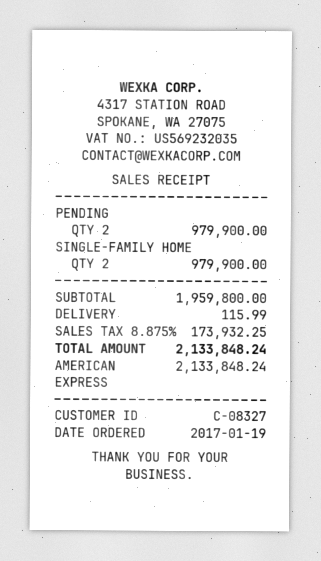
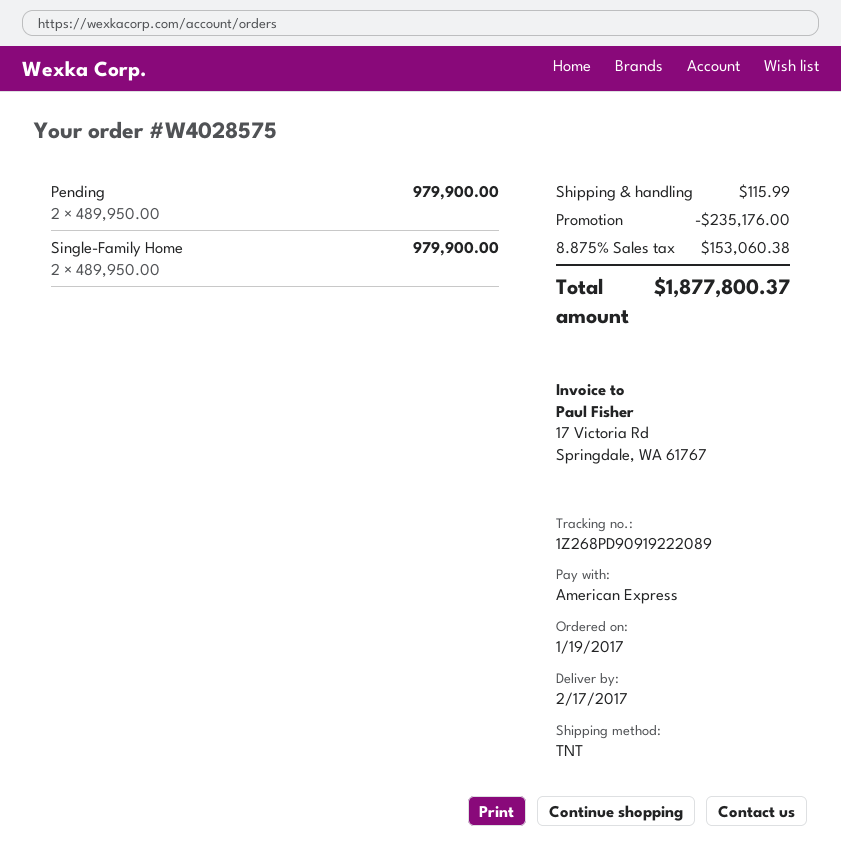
discount: none -> 235176.00
tax: 8.875% = 173932.25 -> 8.875% = 153060.38
total: 2133848.24 -> 1877800.37

